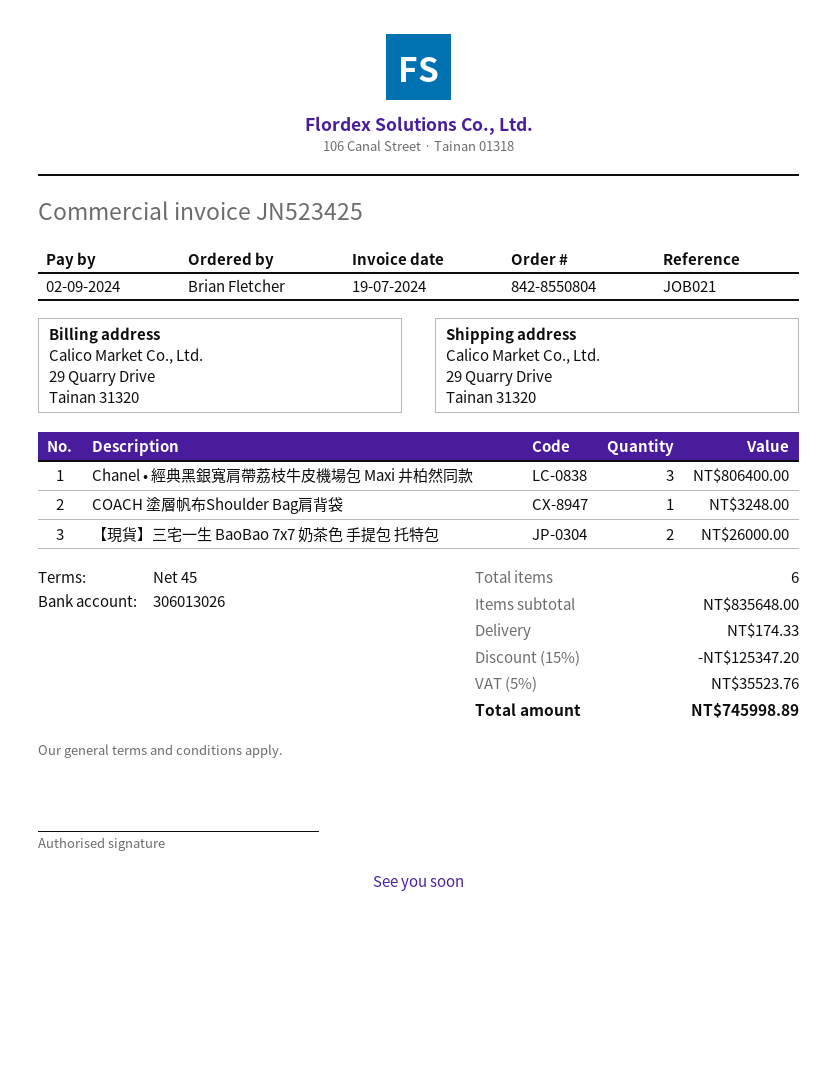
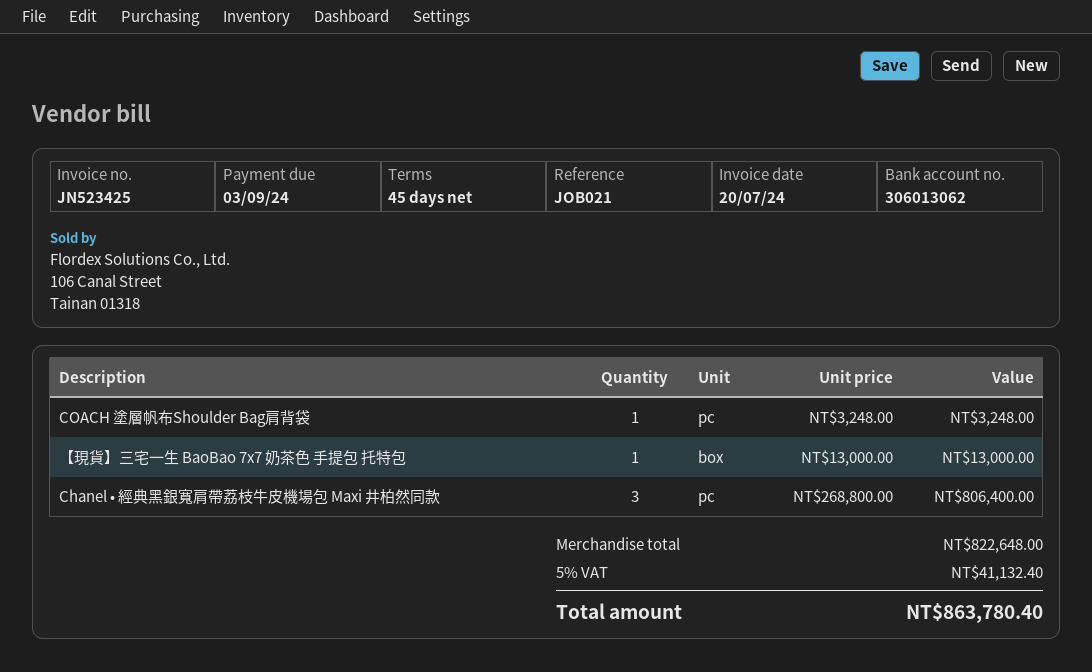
invoice date: 2024-07-19 -> 2024-07-20
due date: 2024-09-02 -> 2024-09-03
bank account: 306013026 -> 306013062
【現貨】三宅一生 BaoBao 7x7 奶茶色 手提包 托特包: 2 for 26000.00 -> 1 for 13000.00
subtotal: 835648.00 -> 822648.00
discount: 15% = 125347.20 -> none
shipping: 174.33 -> none
tax: 5% = 35523.76 -> 5% = 41132.40
total: 745998.89 -> 863780.40

